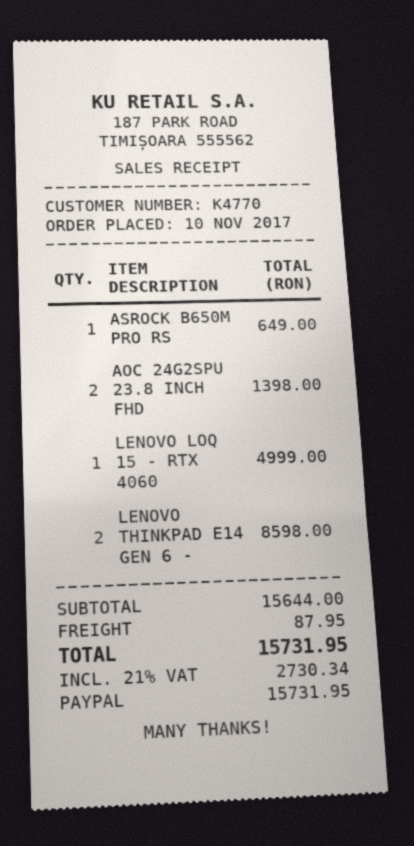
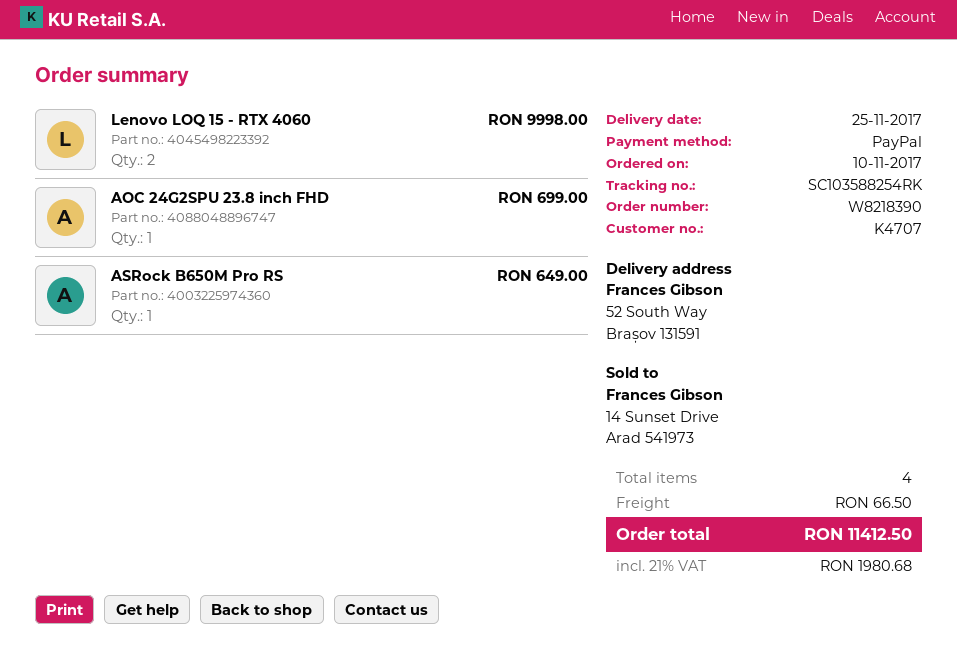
customer number: K4770 -> K4707
AOC 24G2SPU 23.8 INCH FHD: 2 for 1398.00 -> 1 for 699.00
LENOVO LOQ 15 - RTX 4060: 1 for 4999.00 -> 2 for 9998.00
LENOVO THINKPAD E14 GEN 6 -: 2 for 8598.00 -> none
shipping: 87.95 -> 66.50
tax: 21% = 2730.34 -> 21% = 1980.68
total: 15731.95 -> 11412.50

